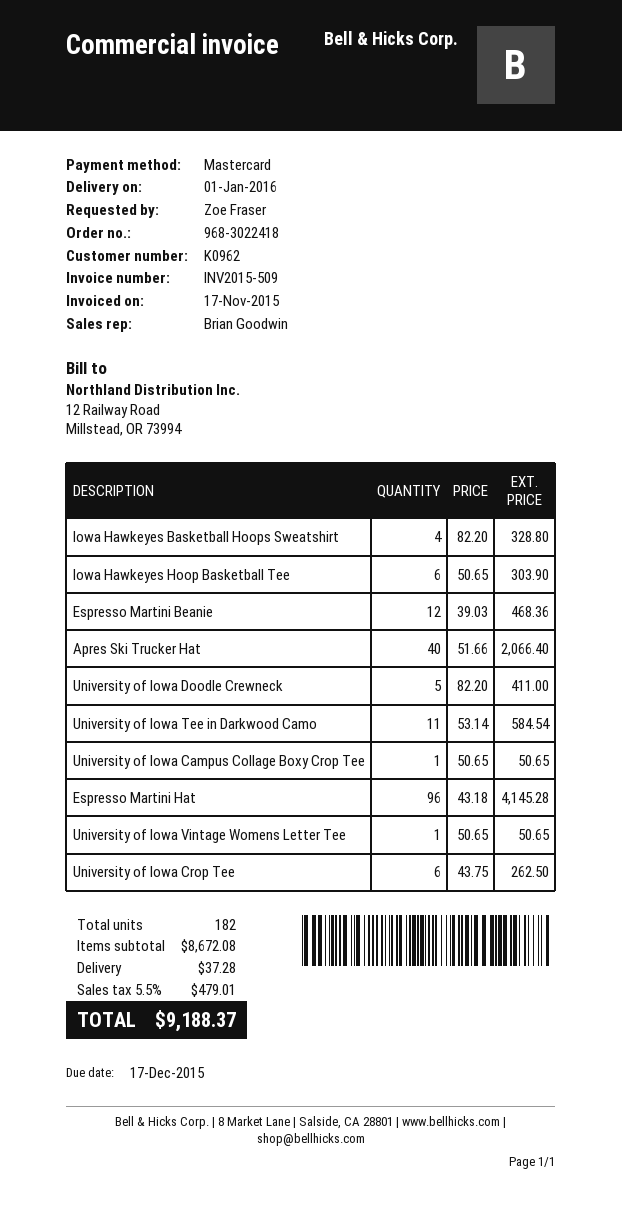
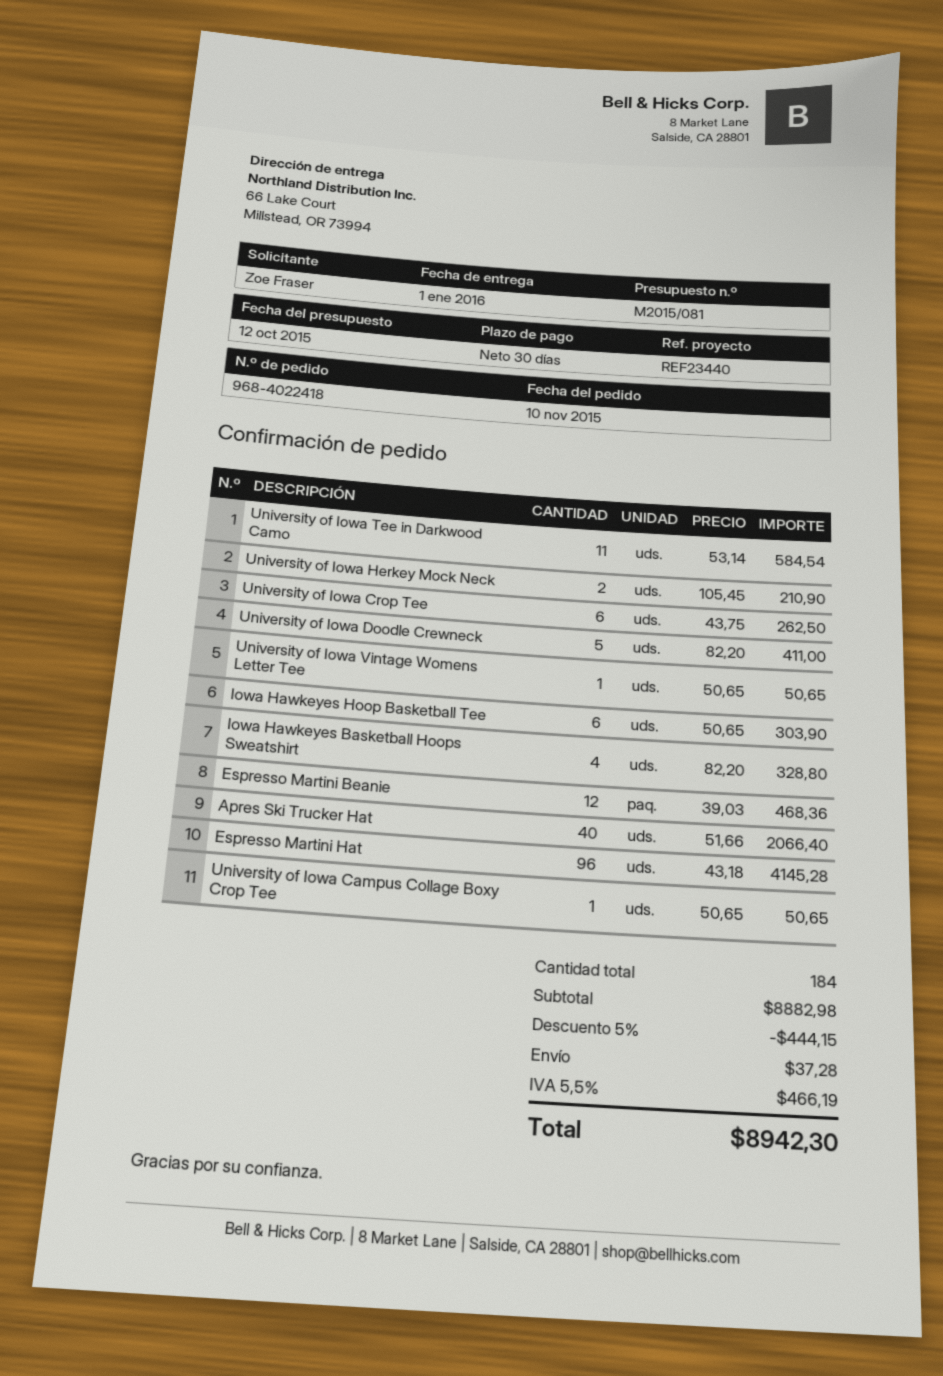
order number: 968-3022418 -> 968-4022418
University of Iowa Herkey Mock Neck: none -> 2 x 105.45 = 210.90
total quantity: 182 -> 184
subtotal: 8672.08 -> 8882.98
discount: none -> 5% = 444.15
tax: 5.5% = 479.01 -> 5.5% = 466.19
total: 9188.37 -> 8942.30

